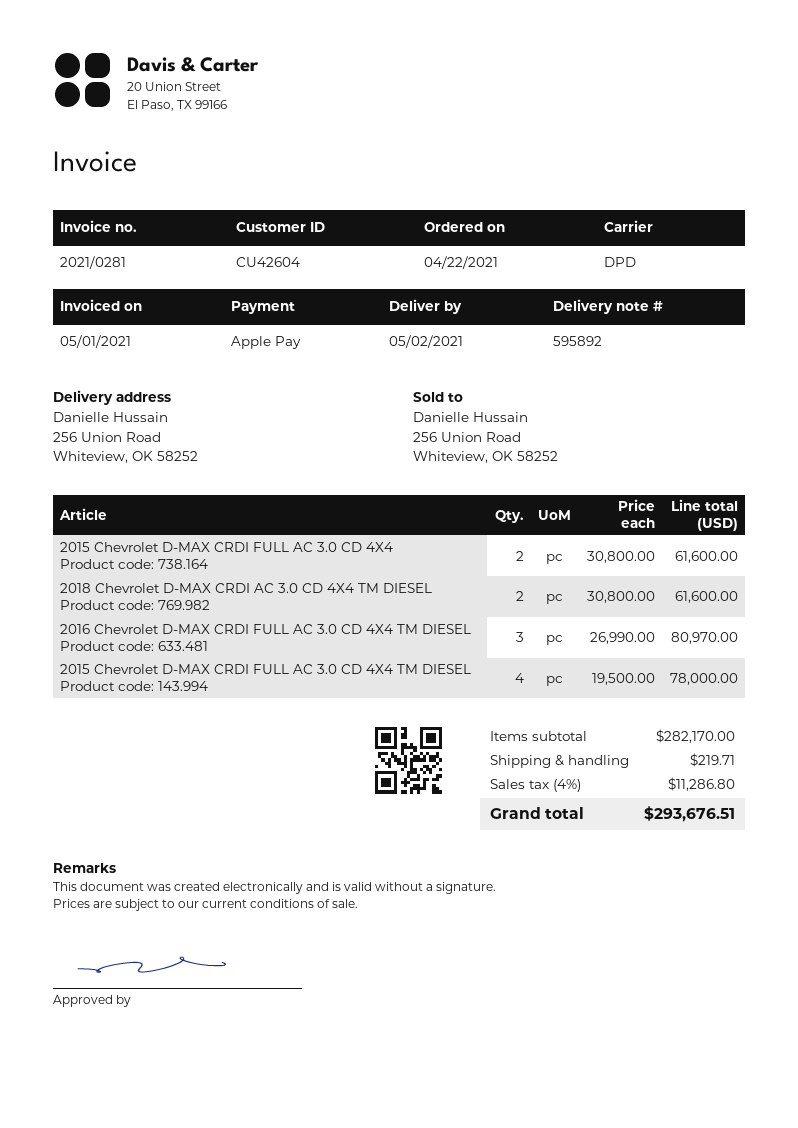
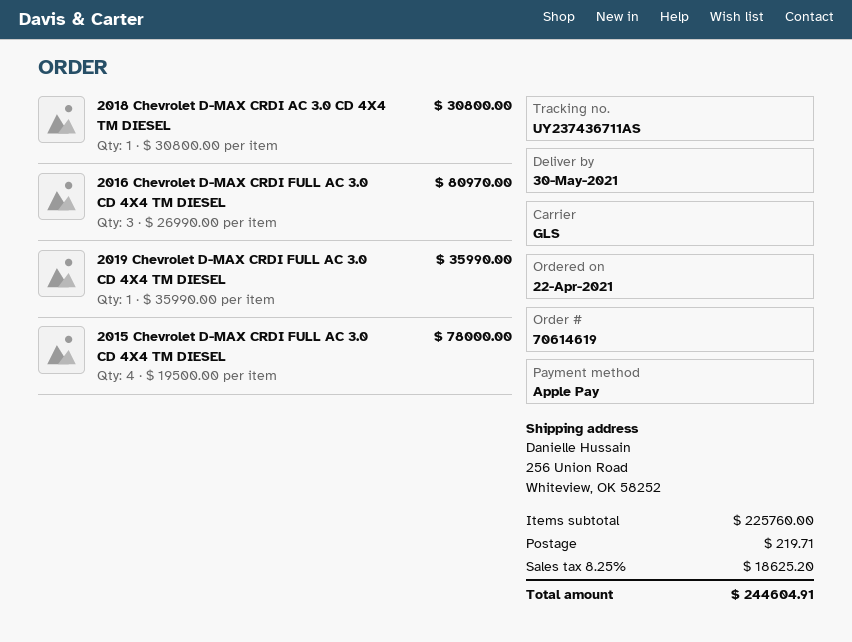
delivery date: 2021-05-02 -> 2021-05-30
shipping method: DPD -> GLS
2015 Chevrolet D-MAX CRDI FULL AC 3.0 CD 4X4: 2 x 30800.00 = 61600.00 -> none
2018 Chevrolet D-MAX CRDI AC 3.0 CD 4X4 TM DIESEL: 2 x 30800.00 = 61600.00 -> 1 x 30800.00 = 30800.00
2019 Chevrolet D-MAX CRDI FULL AC 3.0 CD 4X4 TM DIESEL: none -> 1 x 35990.00 = 35990.00
subtotal: 282170.00 -> 225760.00
tax: 4% = 11286.80 -> 8.25% = 18625.20
total: 293676.51 -> 244604.91

